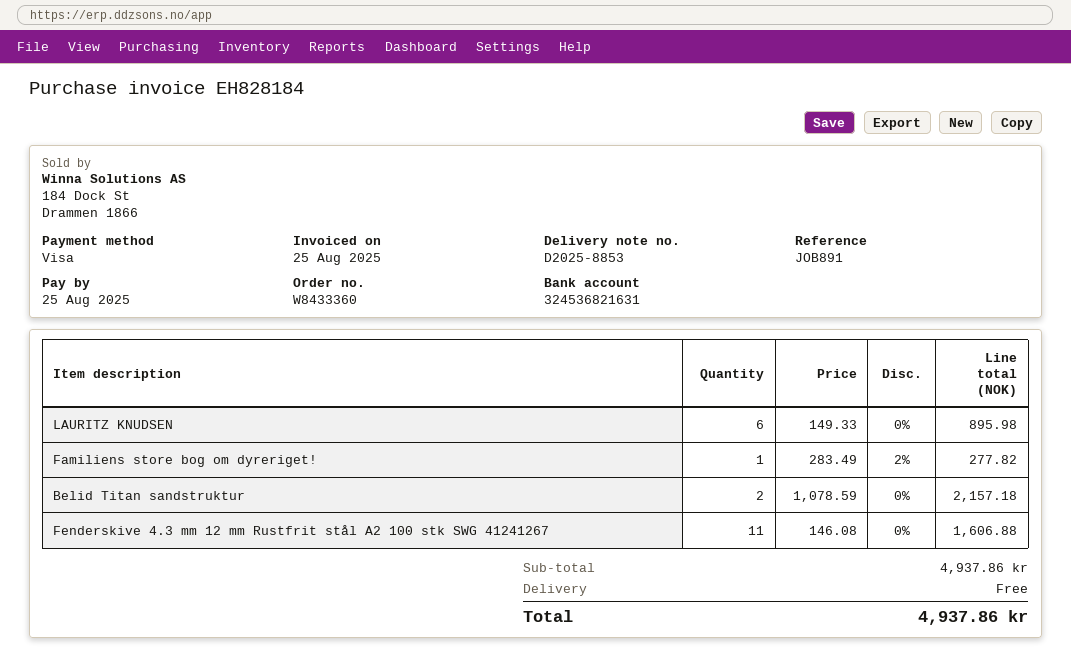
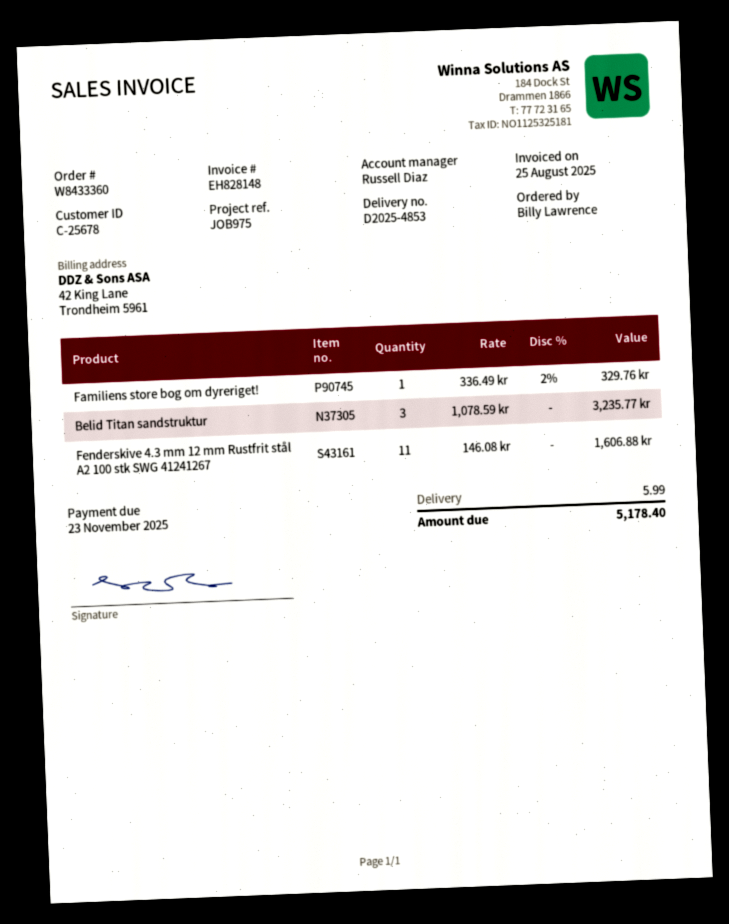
delivery note number: D2025-8853 -> D2025-4853
invoice number: EH828184 -> EH828148
due date: 2025-08-25 -> 2025-11-23
reference: JOB891 -> JOB975
LAURITZ KNUDSEN: 6 x 149.33 = 895.98 -> none
Familiens store bog om dyreriget!: 1 x 283.49 - 2% = 277.82 -> 1 x 336.49 - 2% = 329.76
Belid Titan sandstruktur: 2 x 1078.59 = 2157.18 -> 3 x 1078.59 = 3235.77
shipping: 0.00 -> 5.99
total: 4937.86 -> 5178.40

